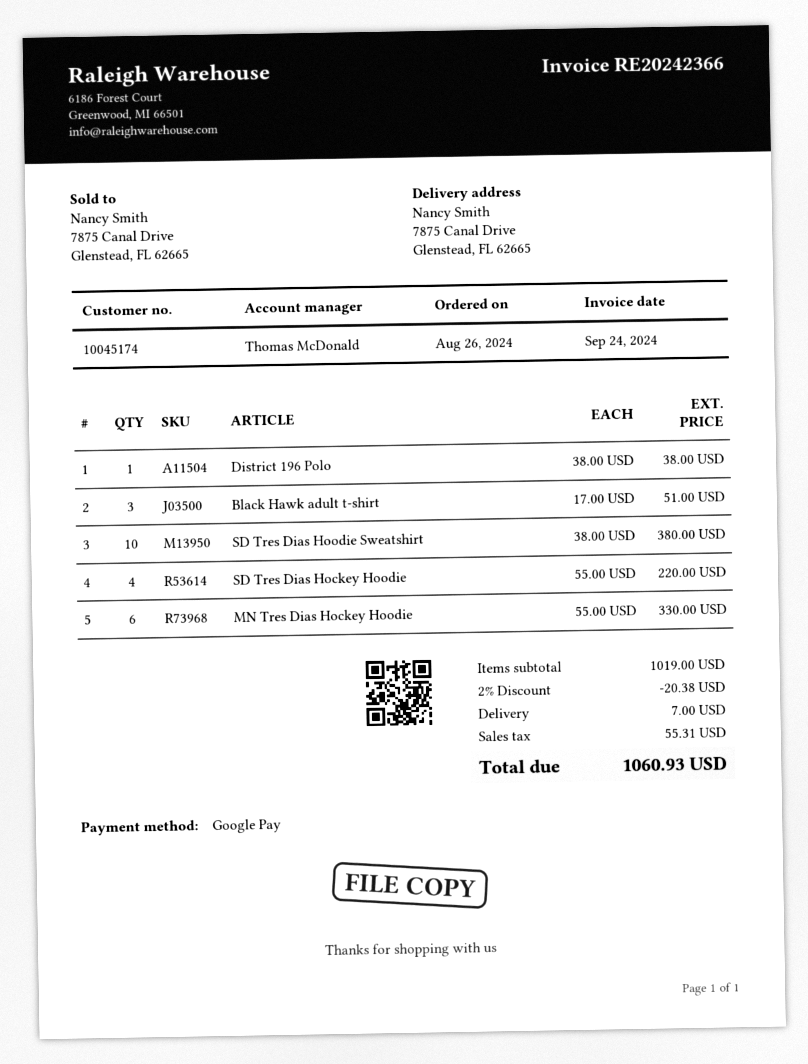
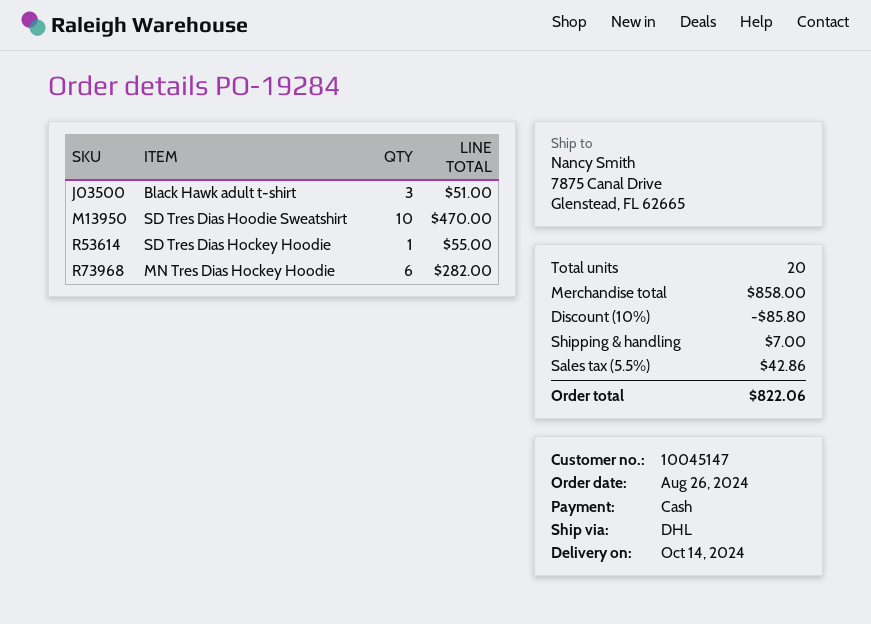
customer number: 10045174 -> 10045147
payment method: Google Pay -> cash
District 196 Polo: 1 for 38.00 -> none
SD Tres Dias Hoodie Sweatshirt: 10 for 380.00 -> 10 for 470.00
SD Tres Dias Hockey Hoodie: 4 for 220.00 -> 1 for 55.00
MN Tres Dias Hockey Hoodie: 6 for 330.00 -> 6 for 282.00
subtotal: 1019.00 -> 858.00
discount: 2% = 20.38 -> 10% = 85.80
tax: 55.31 -> 42.86
total: 1060.93 -> 822.06

